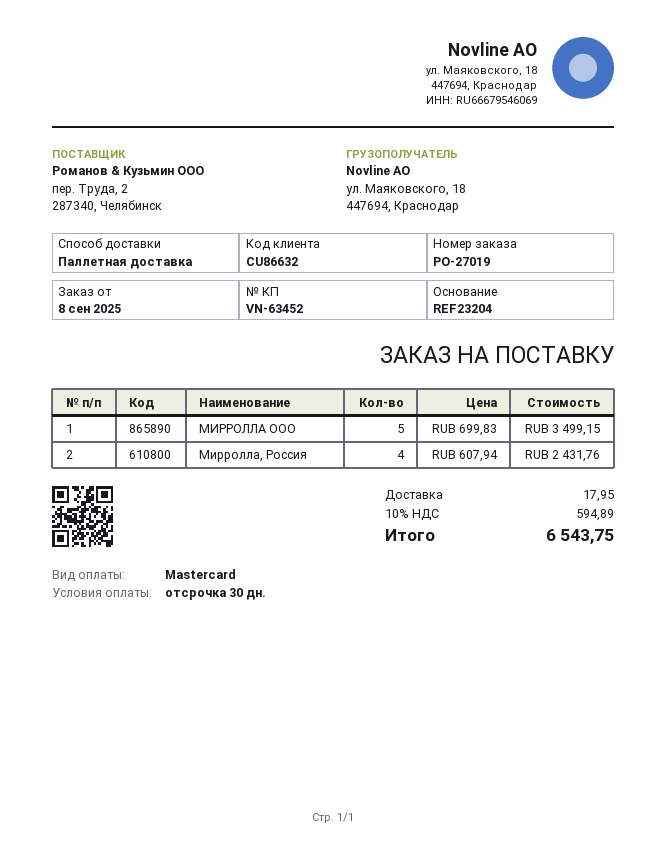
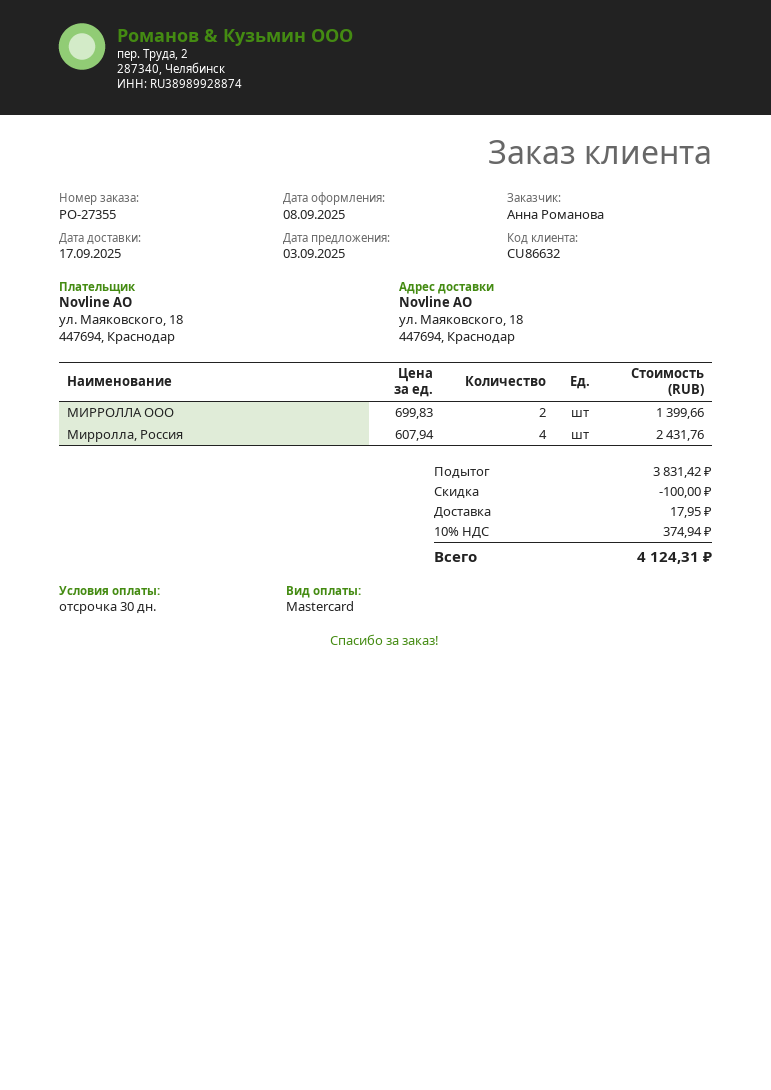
order number: PO-27019 -> PO-27355
МИРРОЛЛА ООО: 5 x 699.83 = 3499.15 -> 2 x 699.83 = 1399.66
discount: none -> 100.00
tax: 10% = 594.89 -> 10% = 374.94
total: 6543.75 -> 4124.31

